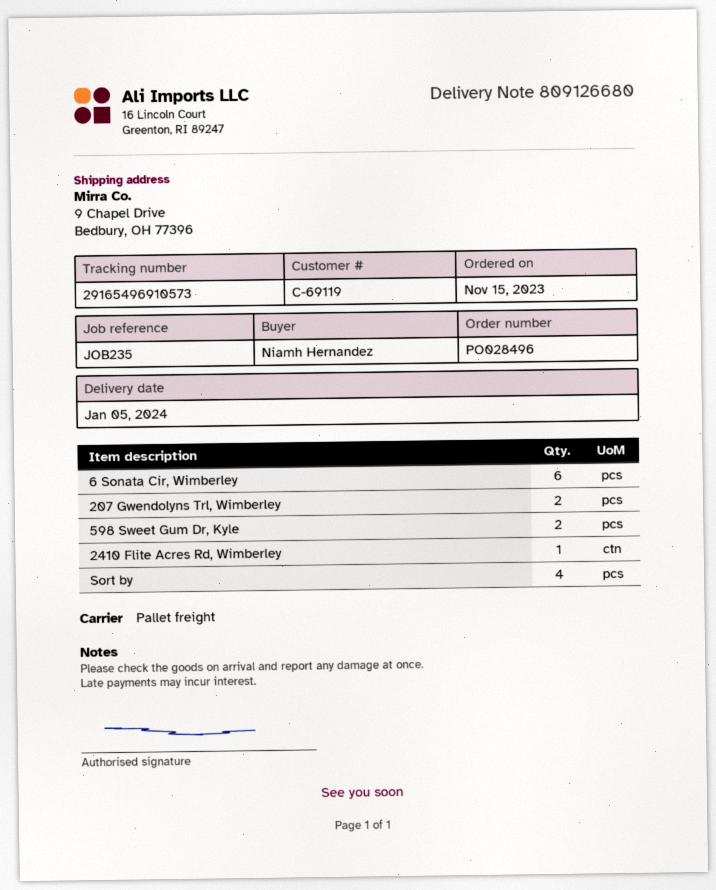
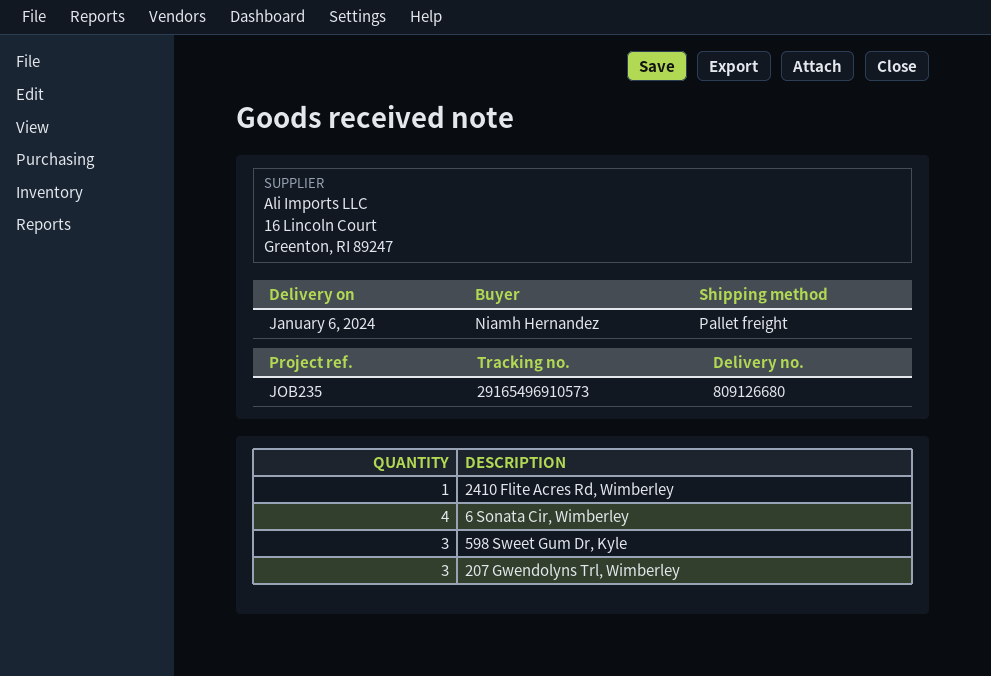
delivery date: 2024-01-05 -> 2024-01-06
6 Sonata Cir, Wimberley: 6 -> 4
207 Gwendolyns Trl, Wimberley: 2 -> 3
598 Sweet Gum Dr, Kyle: 2 -> 3
Sort by: 4 -> none

